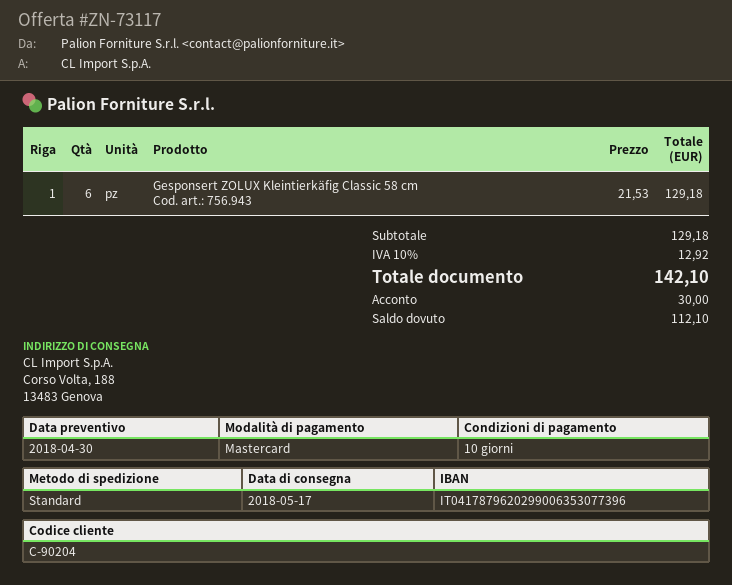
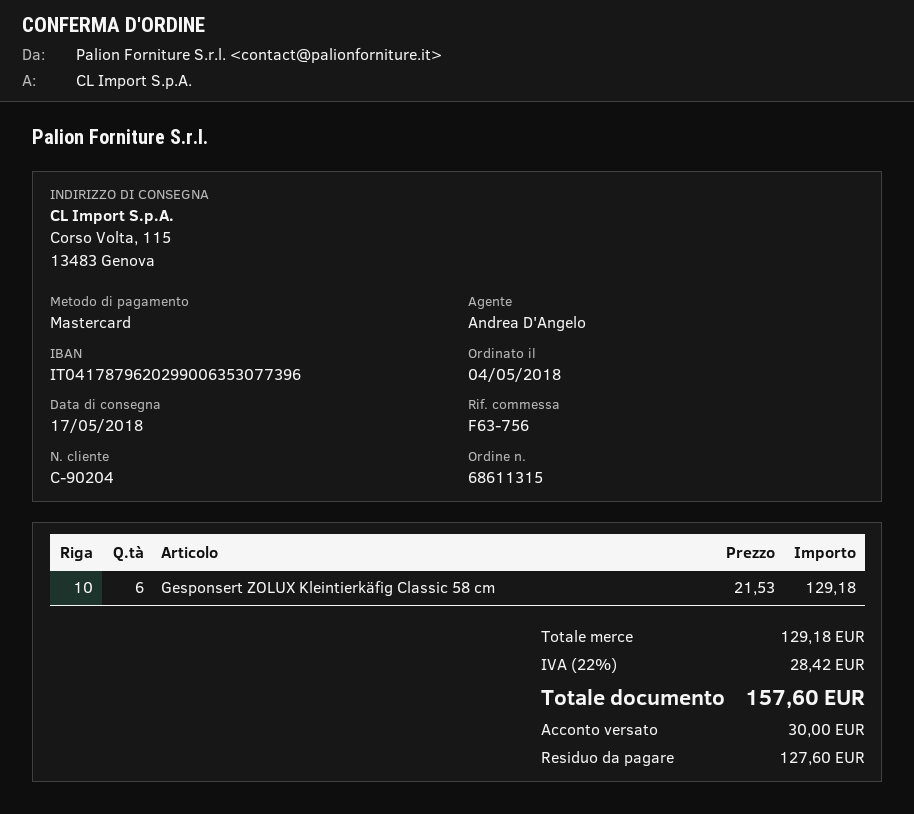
ship to: Corso Volta, 188, 13483 Genova -> Corso Volta, 115, 13483 Genova
tax: 10% = 12.92 -> 22% = 28.42
total: 142.10 -> 157.60
balance: 112.10 -> 127.60

